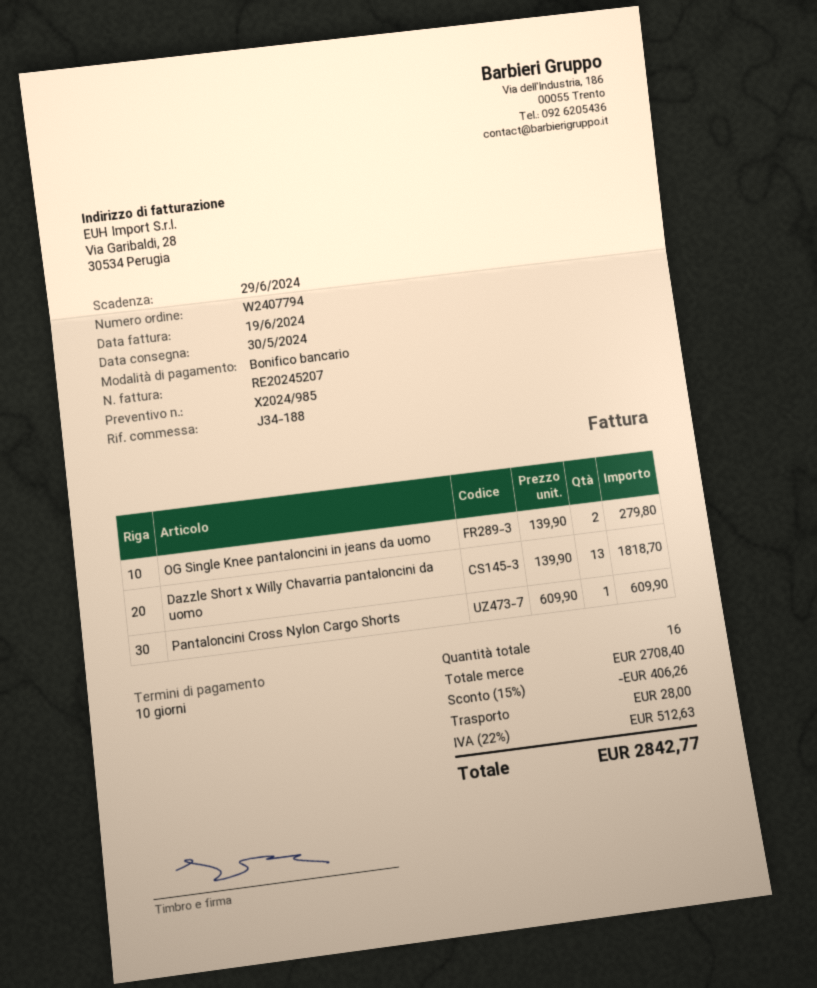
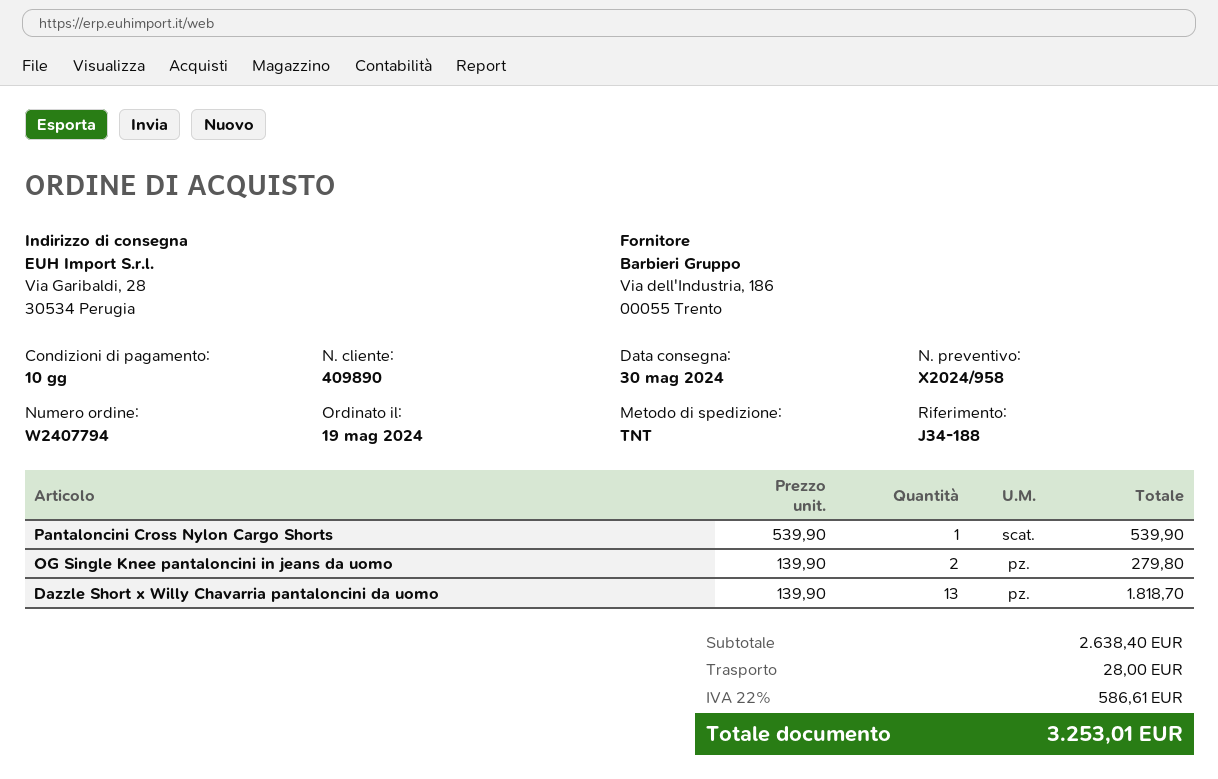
quote number: X2024/985 -> X2024/958
Pantaloncini Cross Nylon Cargo Shorts: 1 x 609.90 = 609.90 -> 1 x 539.90 = 539.90
subtotal: 2708.40 -> 2638.40
discount: 15% = 406.26 -> none
tax: 22% = 512.63 -> 22% = 586.61
total: 2842.77 -> 3253.01

